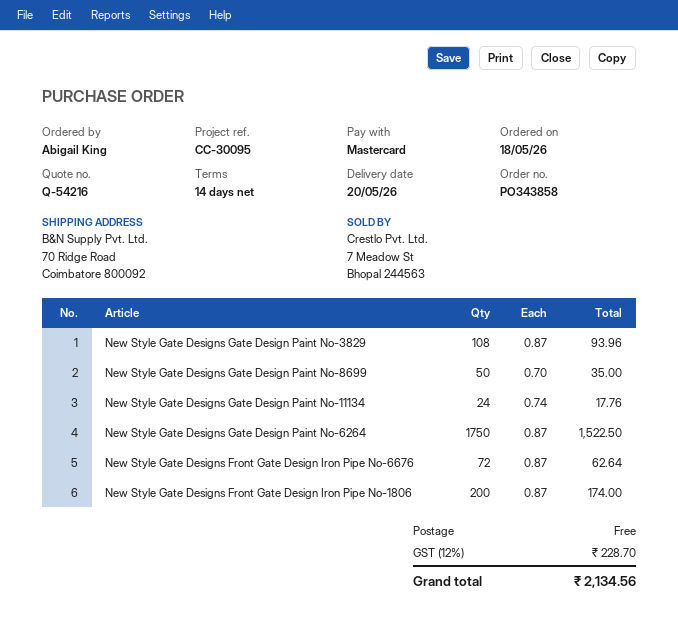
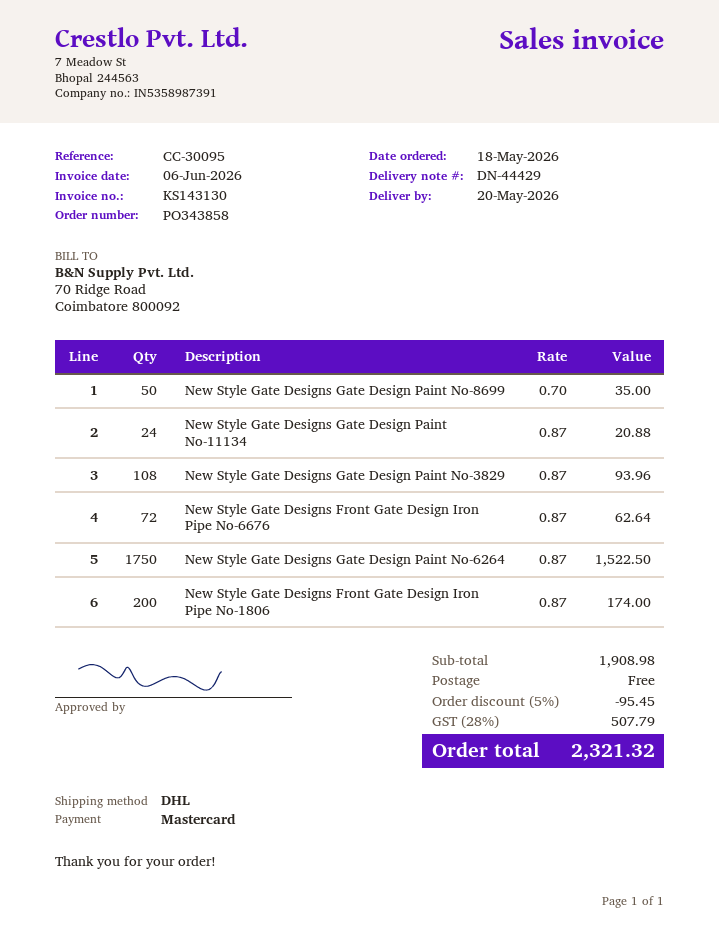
New Style Gate Designs Gate Design Paint No-11134: 24 x 0.74 = 17.76 -> 24 x 0.87 = 20.88
discount: none -> 5% = 95.45
tax: 12% = 228.70 -> 28% = 507.79
total: 2134.56 -> 2321.32

